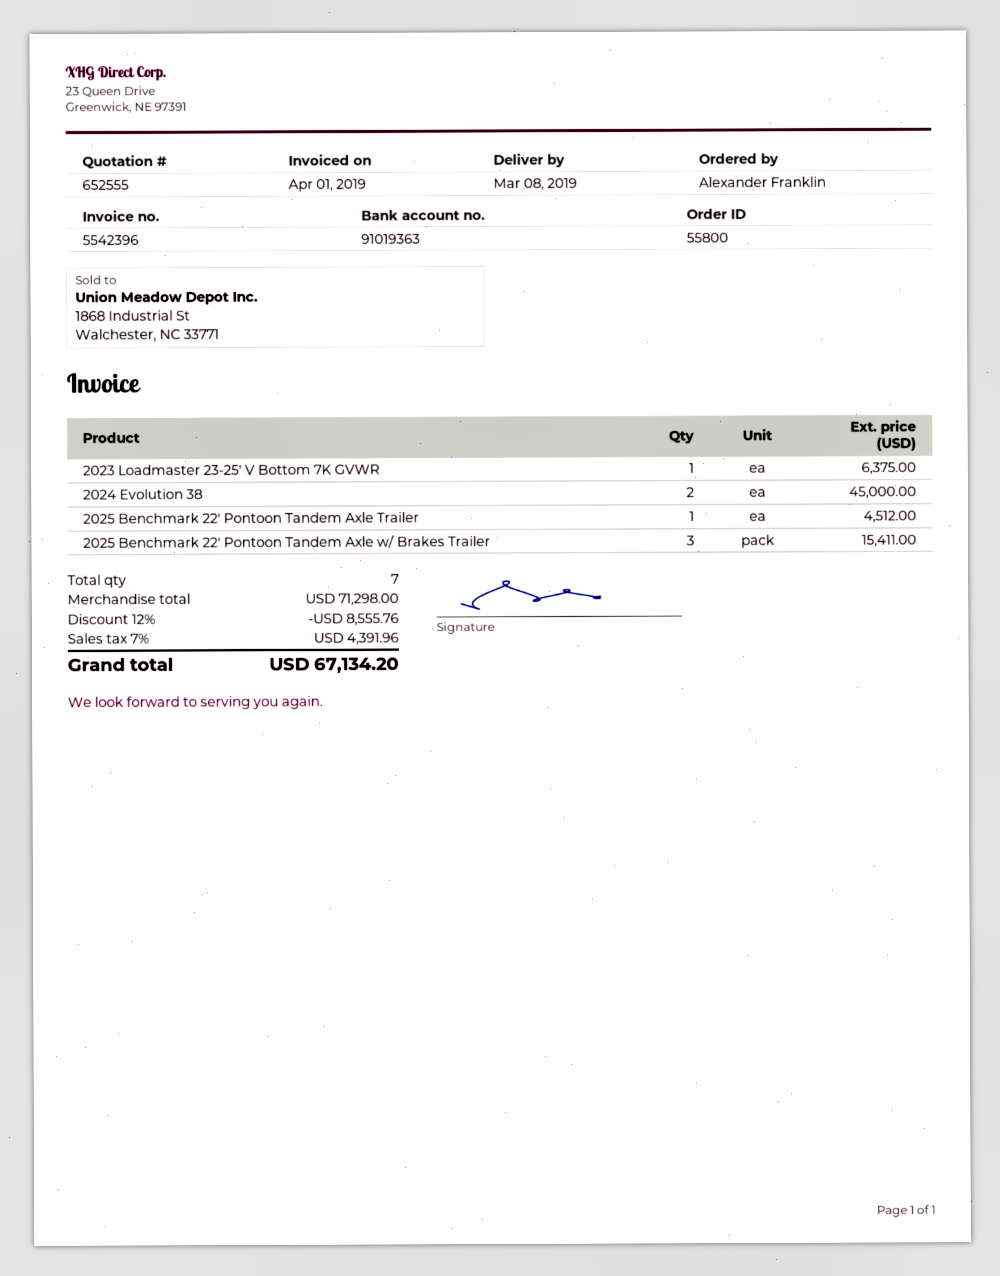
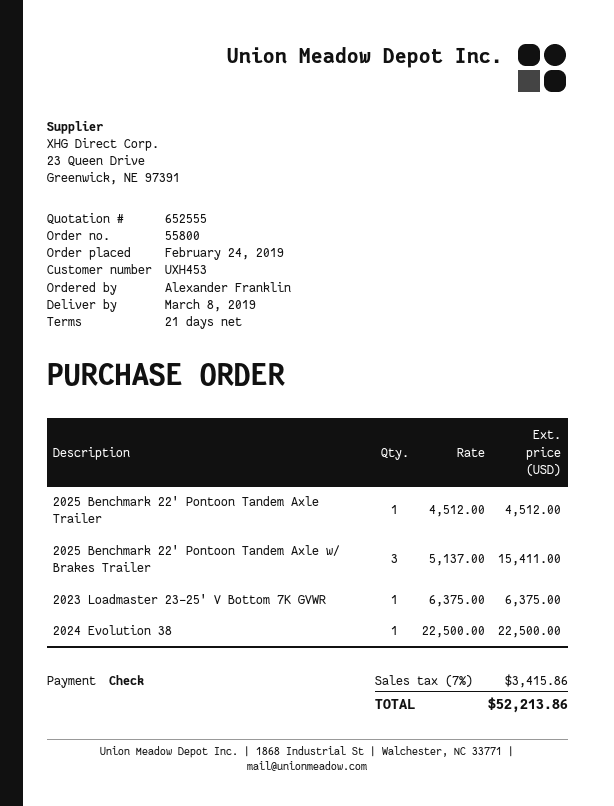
2024 Evolution 38: 2 for 45000.00 -> 1 for 22500.00
discount: 12% = 8555.76 -> none
tax: 7% = 4391.96 -> 7% = 3415.86
total: 67134.20 -> 52213.86

